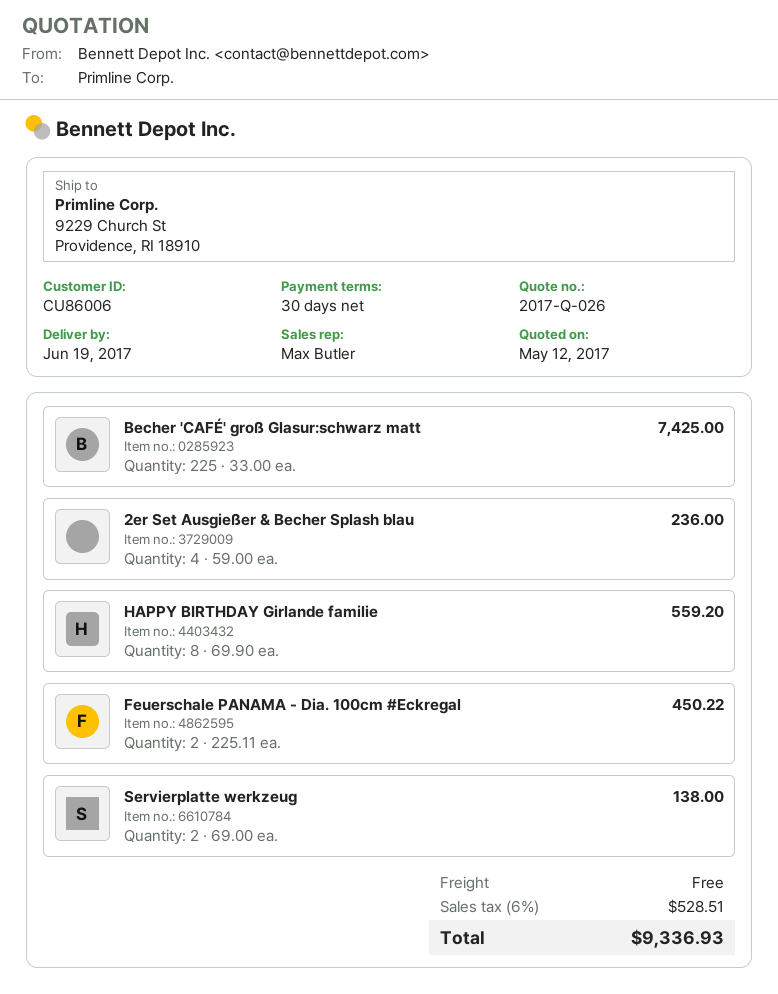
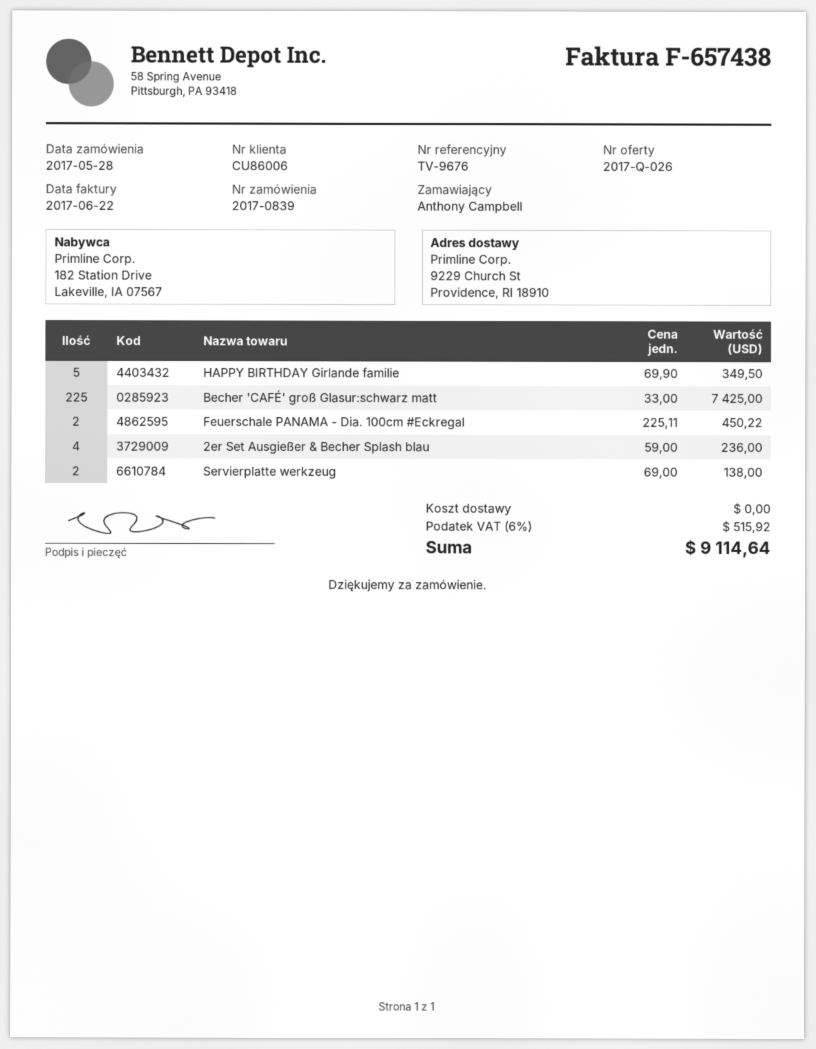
HAPPY BIRTHDAY Girlande familie: 8 x 69.90 = 559.20 -> 5 x 69.90 = 349.50
tax: 6% = 528.51 -> 6% = 515.92
total: 9336.93 -> 9114.64

